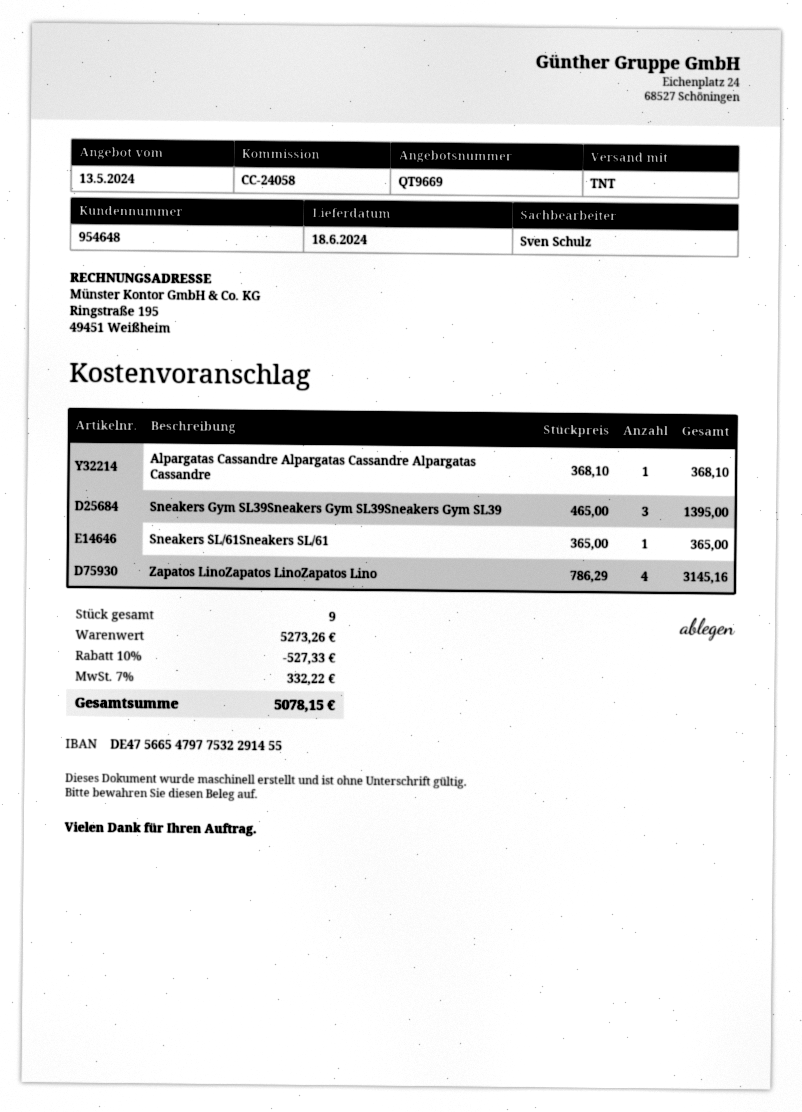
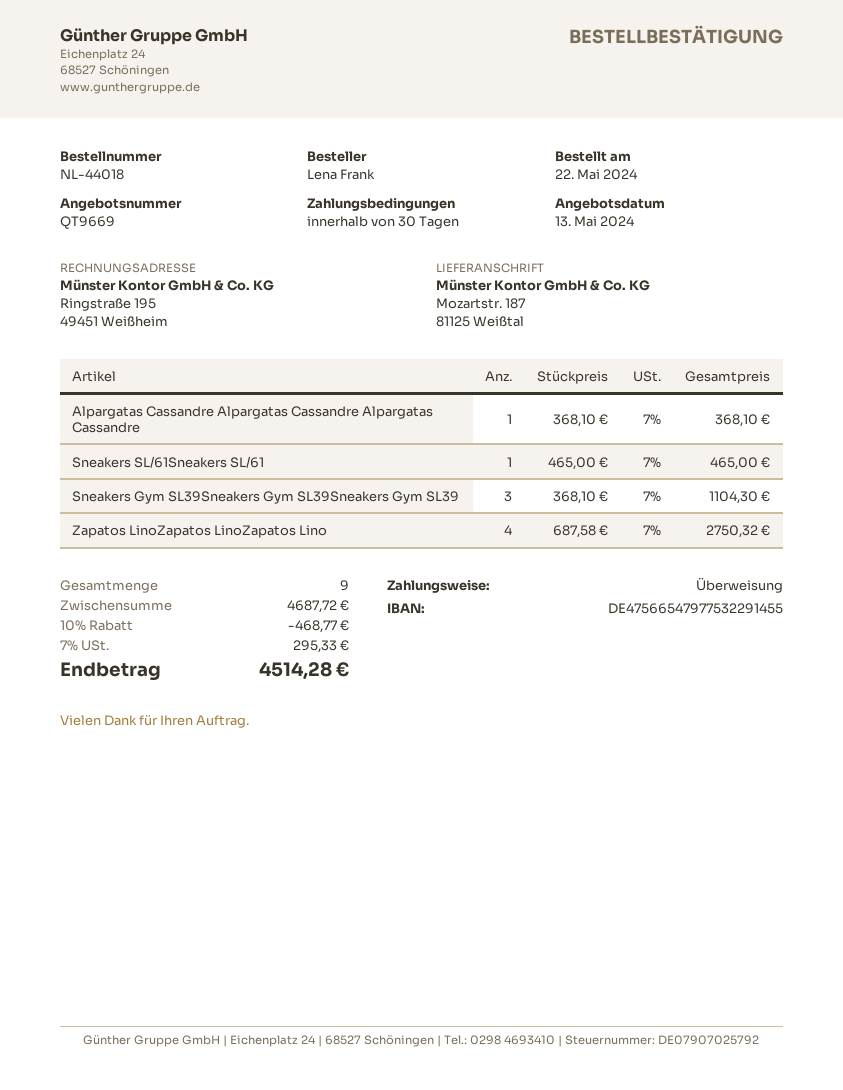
Sneakers Gym SL39Sneakers Gym SL39Sneakers Gym SL39: 3 x 465.00 = 1395.00 -> 3 x 368.10 = 1104.30
Sneakers SL/61Sneakers SL/61: 1 x 365.00 = 365.00 -> 1 x 465.00 = 465.00
Zapatos LinoZapatos LinoZapatos Lino: 4 x 786.29 = 3145.16 -> 4 x 687.58 = 2750.32
subtotal: 5273.26 -> 4687.72
discount: 10% = 527.33 -> 10% = 468.77
tax: 7% = 332.22 -> 7% = 295.33
total: 5078.15 -> 4514.28

